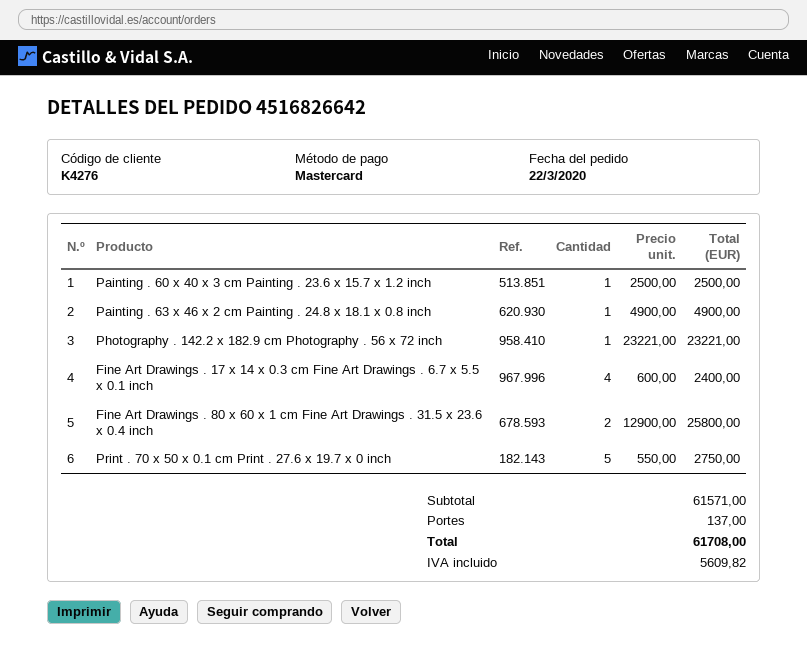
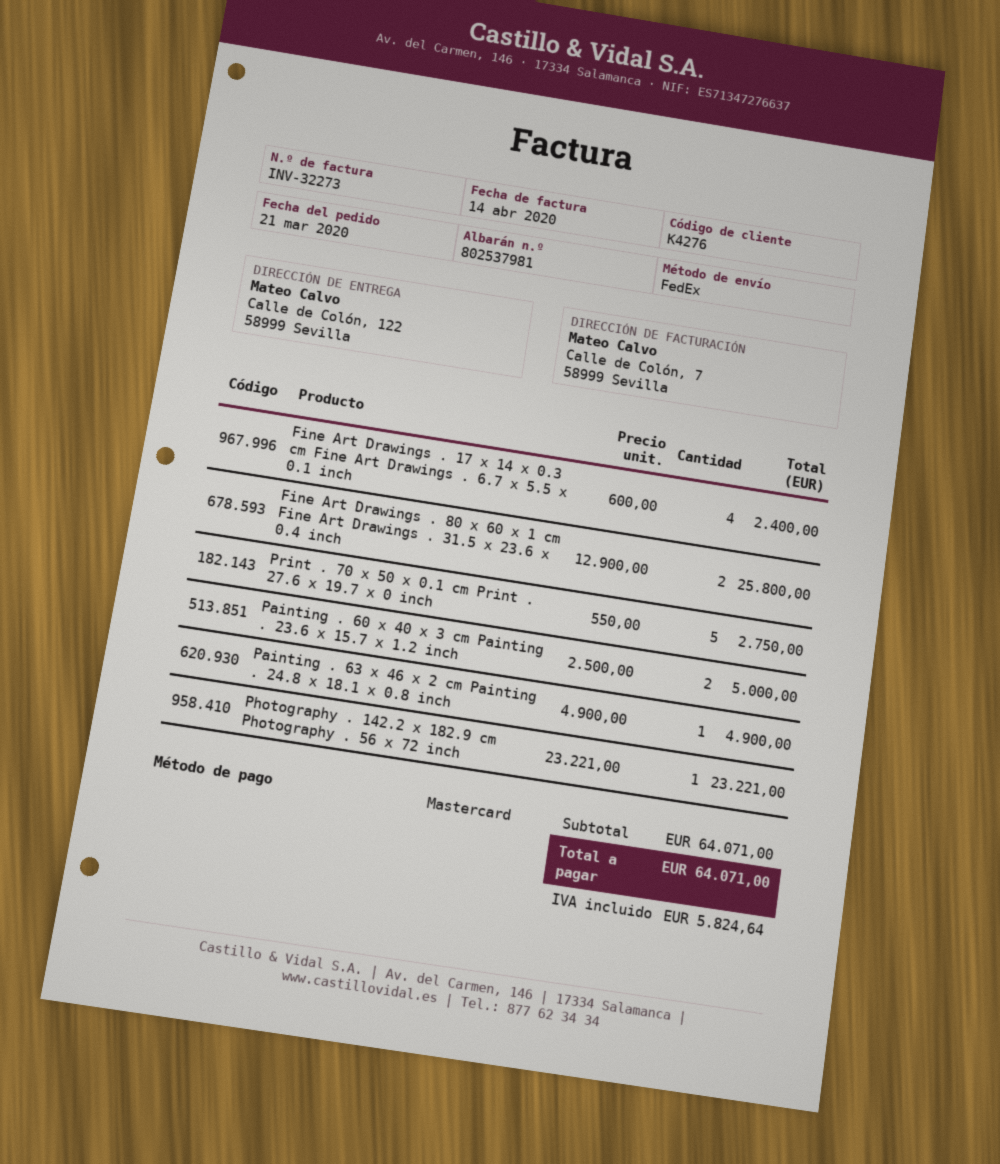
order date: 2020-03-22 -> 2020-03-21
Painting . 60 x 40 x 3 cm Painting . 23.6 x 15.7 x 1.2 inch: 1 x 2500.00 = 2500.00 -> 2 x 2500.00 = 5000.00
subtotal: 61571.00 -> 64071.00
shipping: 137.00 -> none
tax: 5609.82 -> 5824.64
total: 61708.00 -> 64071.00

